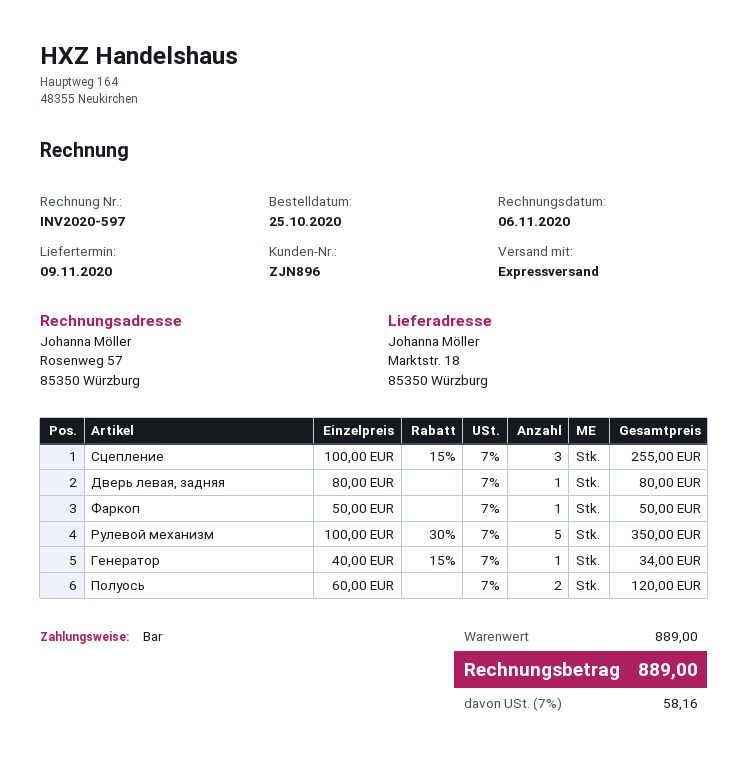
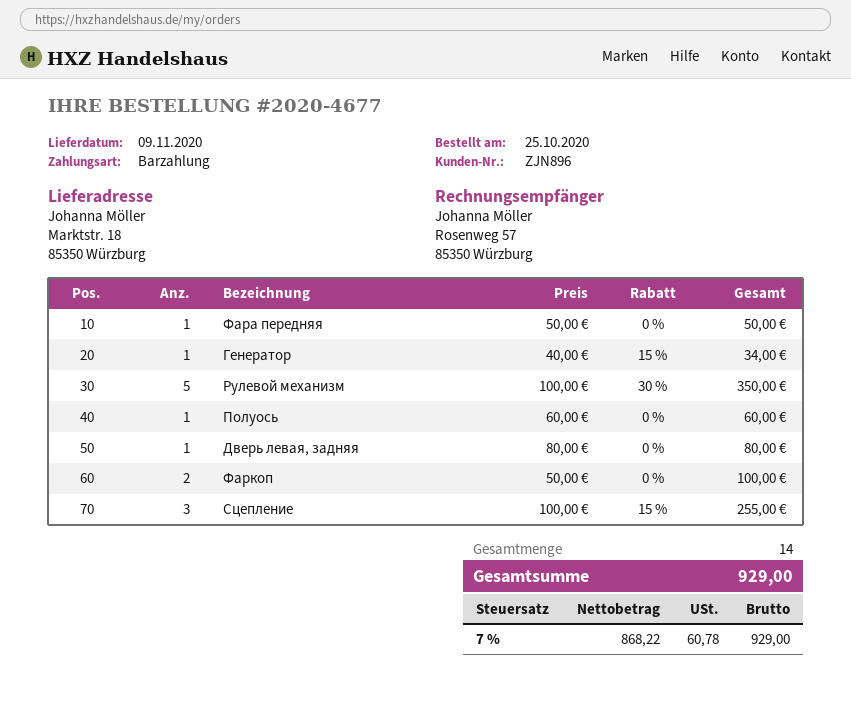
Фаркоп: 1 x 50.00 = 50.00 -> 2 x 50.00 = 100.00
Полуось: 2 x 60.00 = 120.00 -> 1 x 60.00 = 60.00
Фара передняя: none -> 1 x 50.00 = 50.00
tax: 7% = 58.16 -> 7% = 60.78
total: 889.00 -> 929.00

